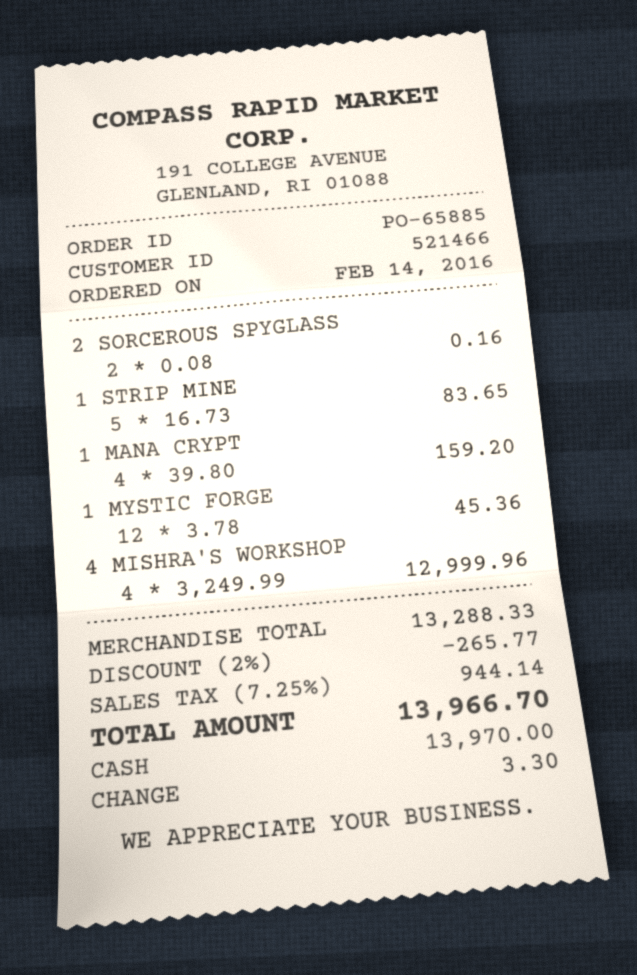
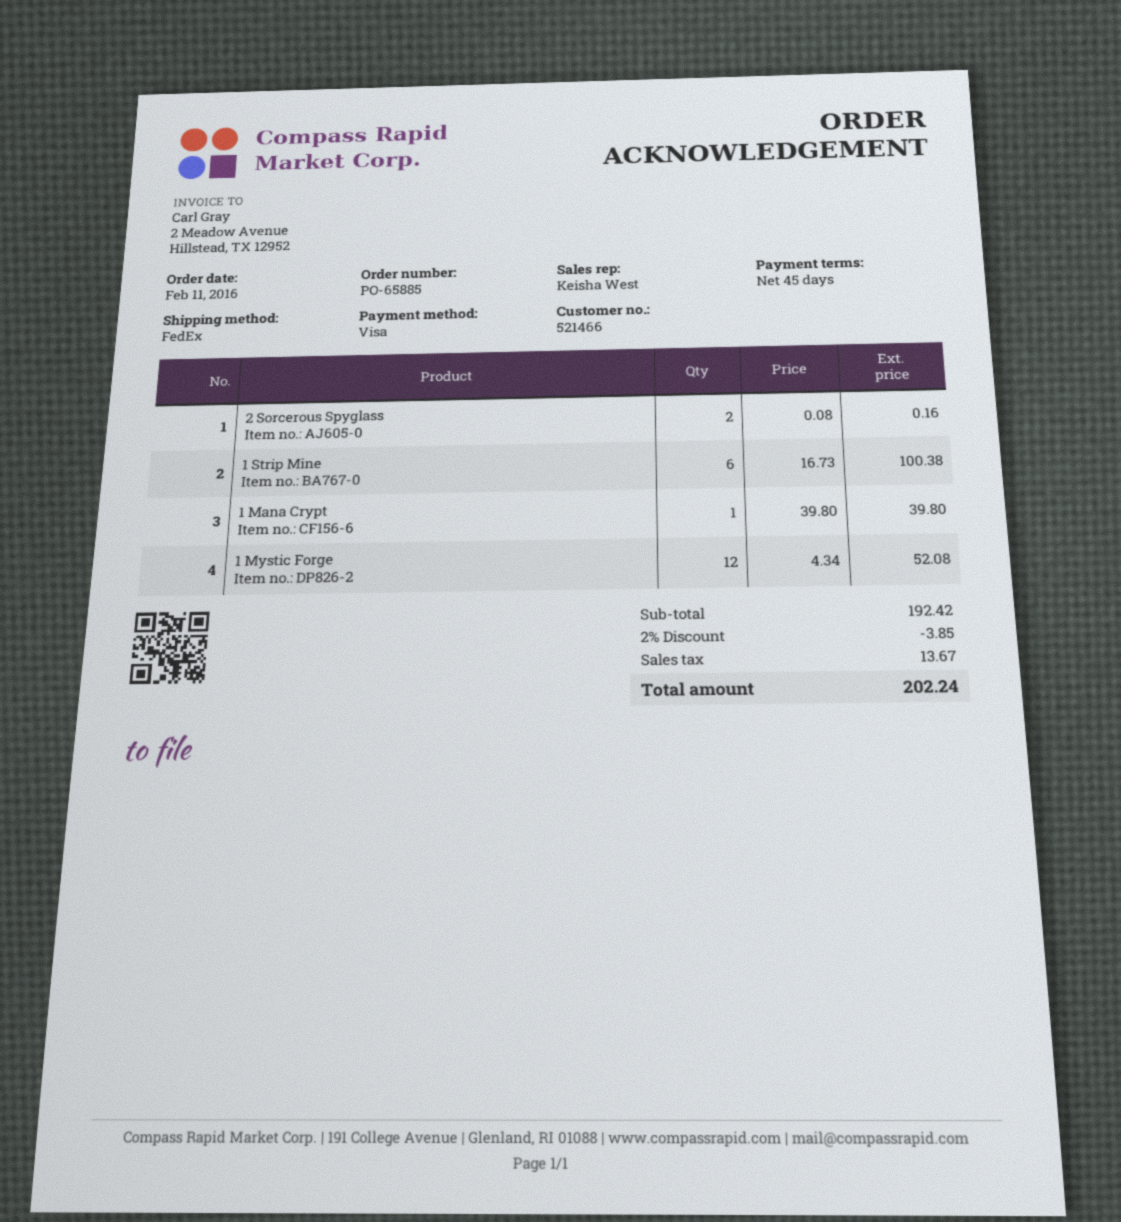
order date: 2016-02-14 -> 2016-02-11
payment method: cash -> Visa
1 STRIP MINE: 5 x 16.73 = 83.65 -> 6 x 16.73 = 100.38
1 MANA CRYPT: 4 x 39.80 = 159.20 -> 1 x 39.80 = 39.80
1 MYSTIC FORGE: 12 x 3.78 = 45.36 -> 12 x 4.34 = 52.08
4 MISHRA'S WORKSHOP: 4 x 3249.99 = 12999.96 -> none
subtotal: 13288.33 -> 192.42
discount: 2% = 265.77 -> 2% = 3.85
tax: 944.14 -> 13.67
total: 13966.70 -> 202.24

